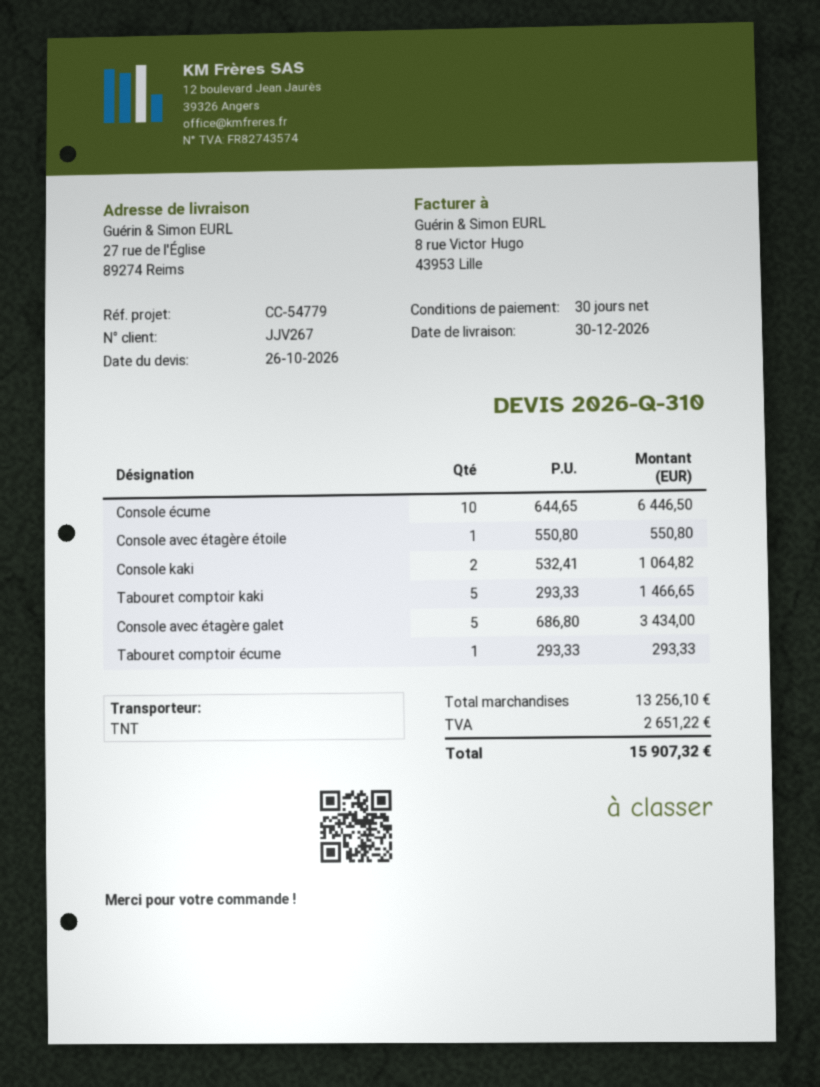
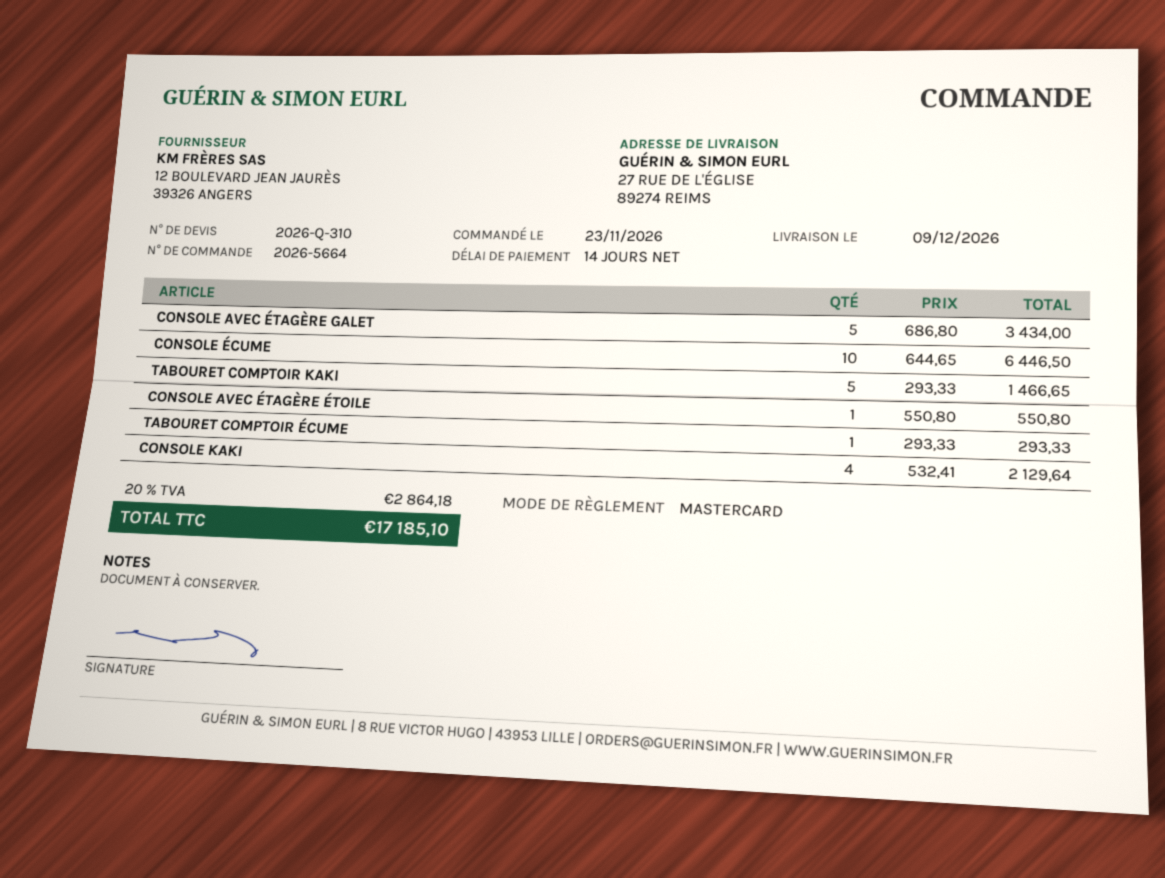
delivery date: 2026-12-30 -> 2026-12-09
payment terms: 30 days -> 14 days
Console kaki: 2 x 532.41 = 1064.82 -> 4 x 532.41 = 2129.64
tax: 2651.22 -> 2864.18
total: 15907.32 -> 17185.10

